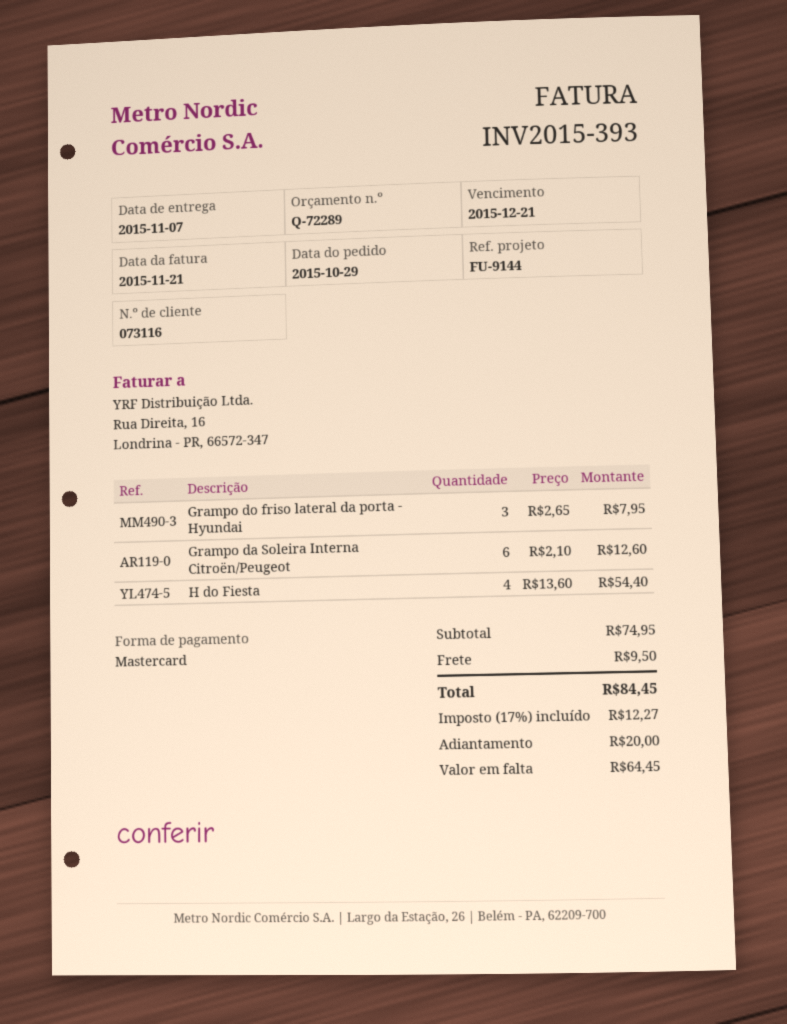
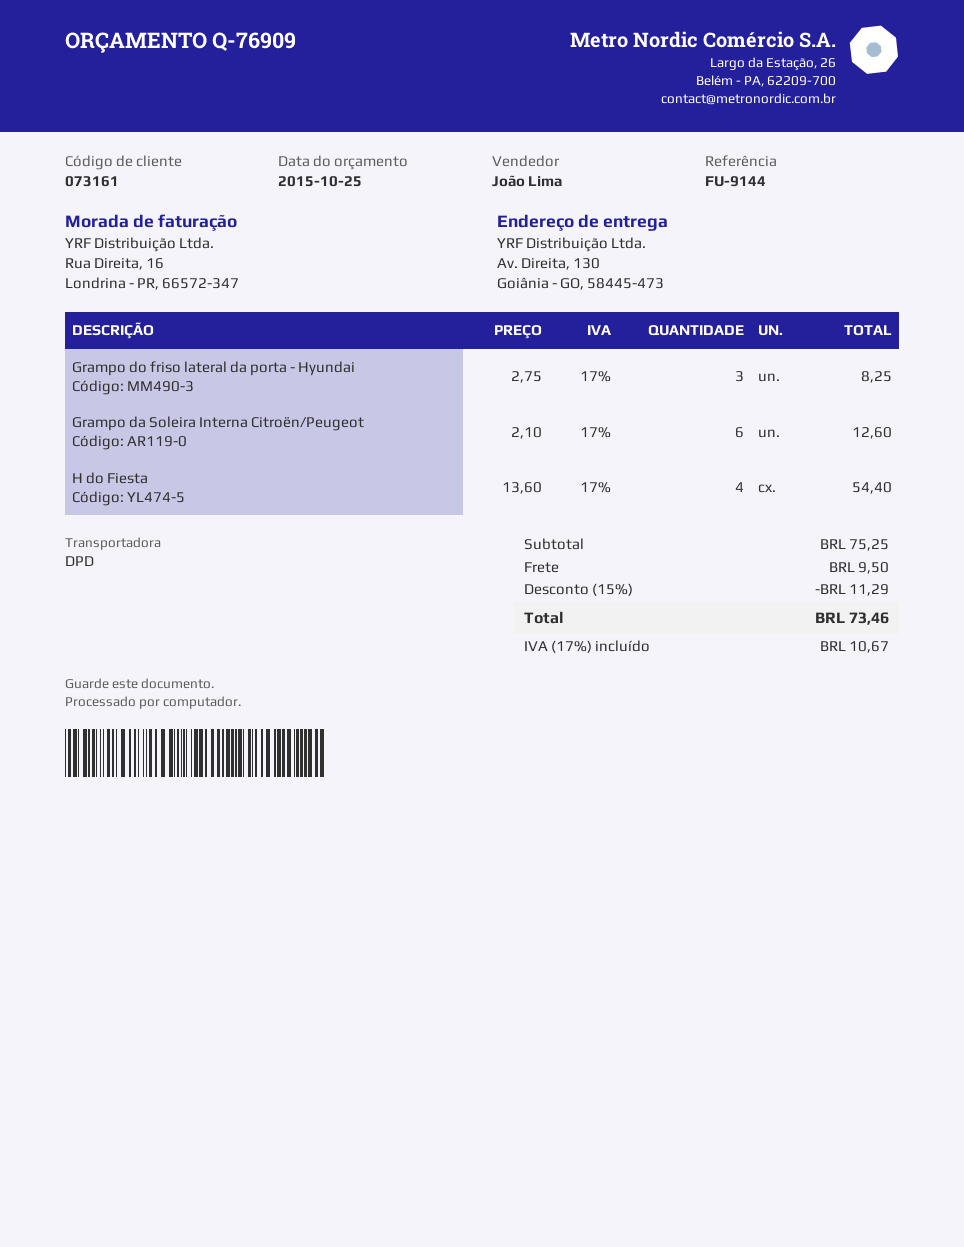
quote number: Q-72289 -> Q-76909
customer number: 073116 -> 073161
Grampo do friso lateral da porta - Hyundai: 3 x 2.65 = 7.95 -> 3 x 2.75 = 8.25
subtotal: 74.95 -> 75.25
discount: none -> 15% = 11.29
tax: 17% = 12.27 -> 17% = 10.67
total: 84.45 -> 73.46

